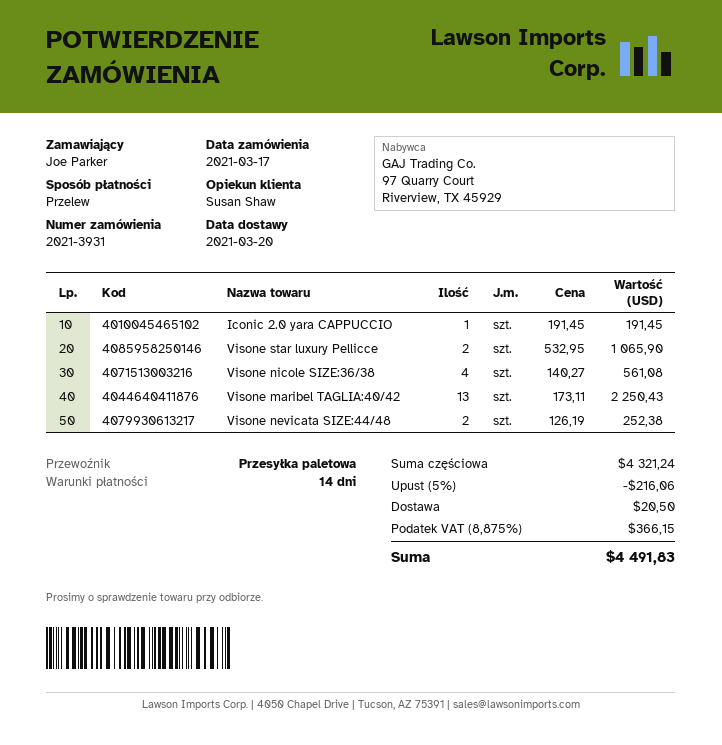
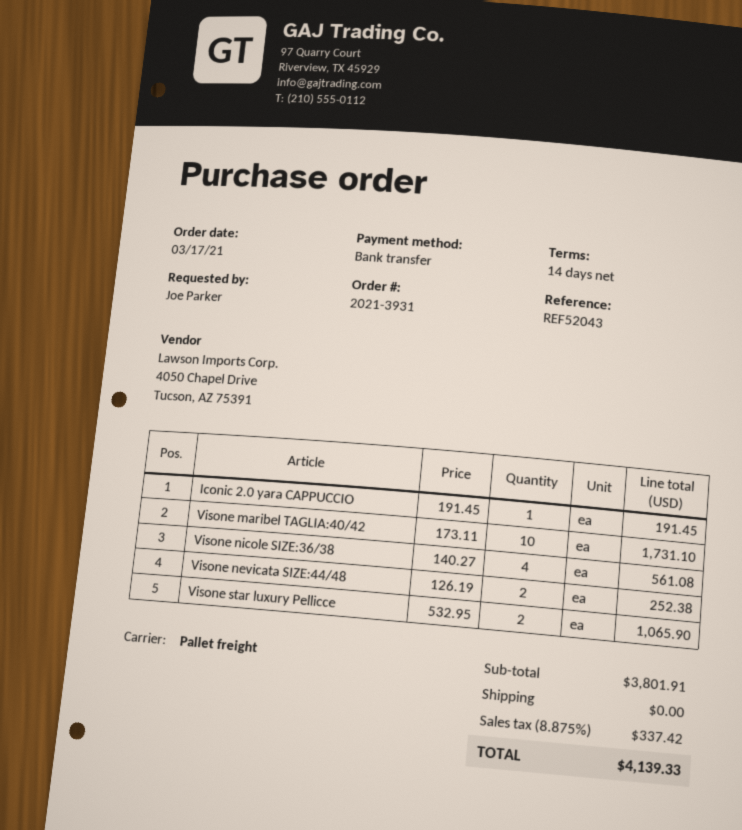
Visone maribel TAGLIA:40/42: 13 x 173.11 = 2250.43 -> 10 x 173.11 = 1731.10
subtotal: 4321.24 -> 3801.91
discount: 5% = 216.06 -> none
shipping: 20.50 -> 0.00
tax: 8.875% = 366.15 -> 8.875% = 337.42
total: 4491.83 -> 4139.33

